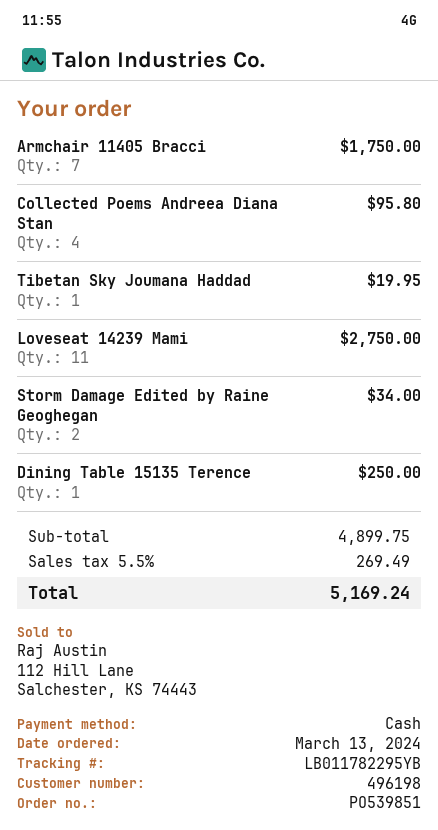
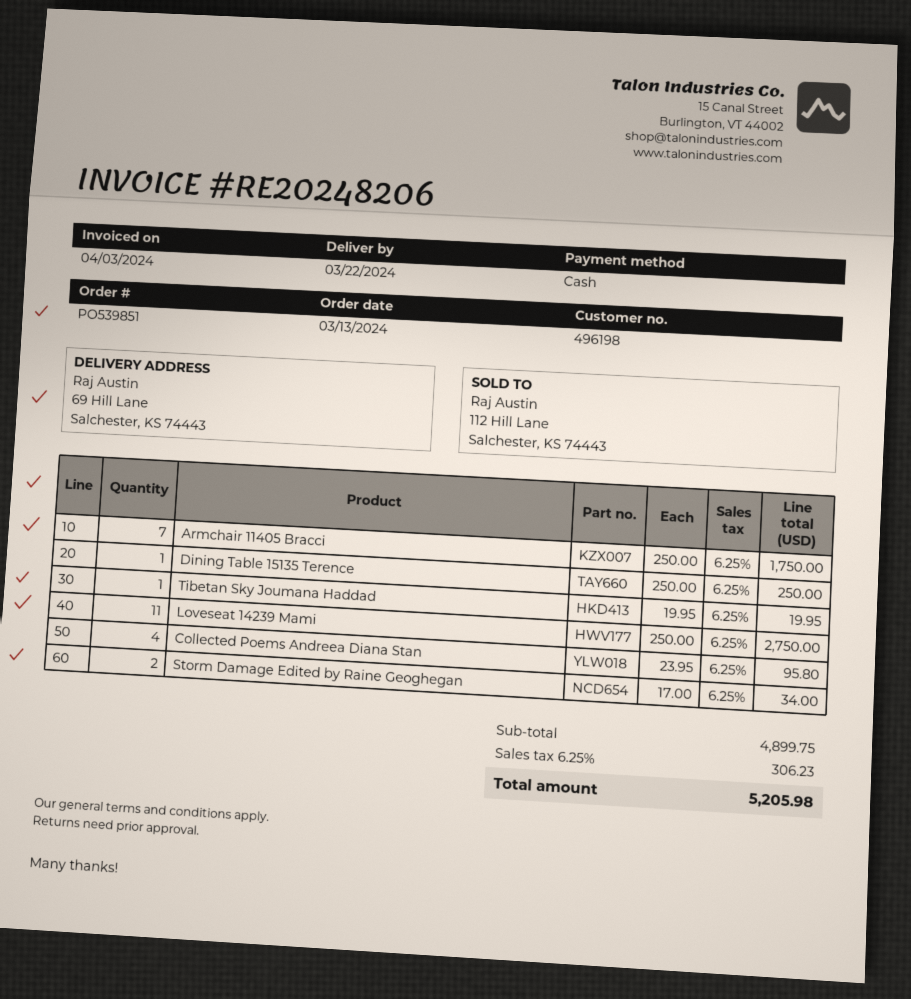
tax: 5.5% = 269.49 -> 6.25% = 306.23
total: 5169.24 -> 5205.98

